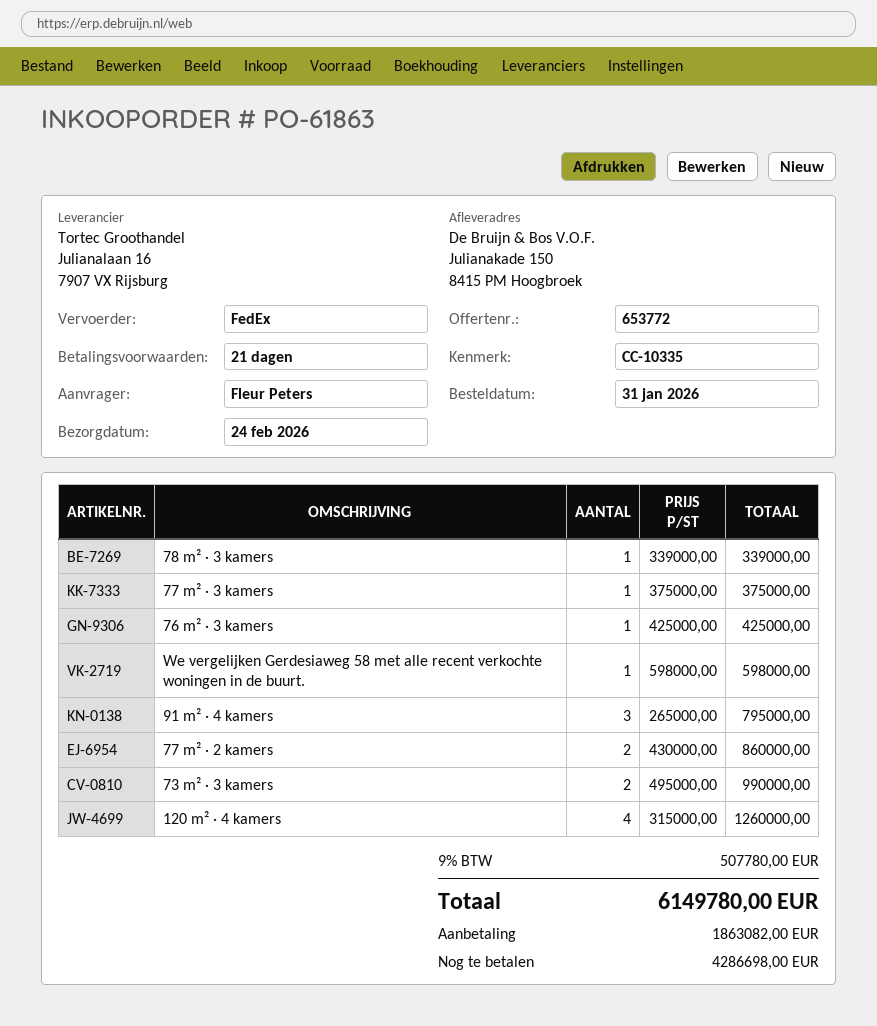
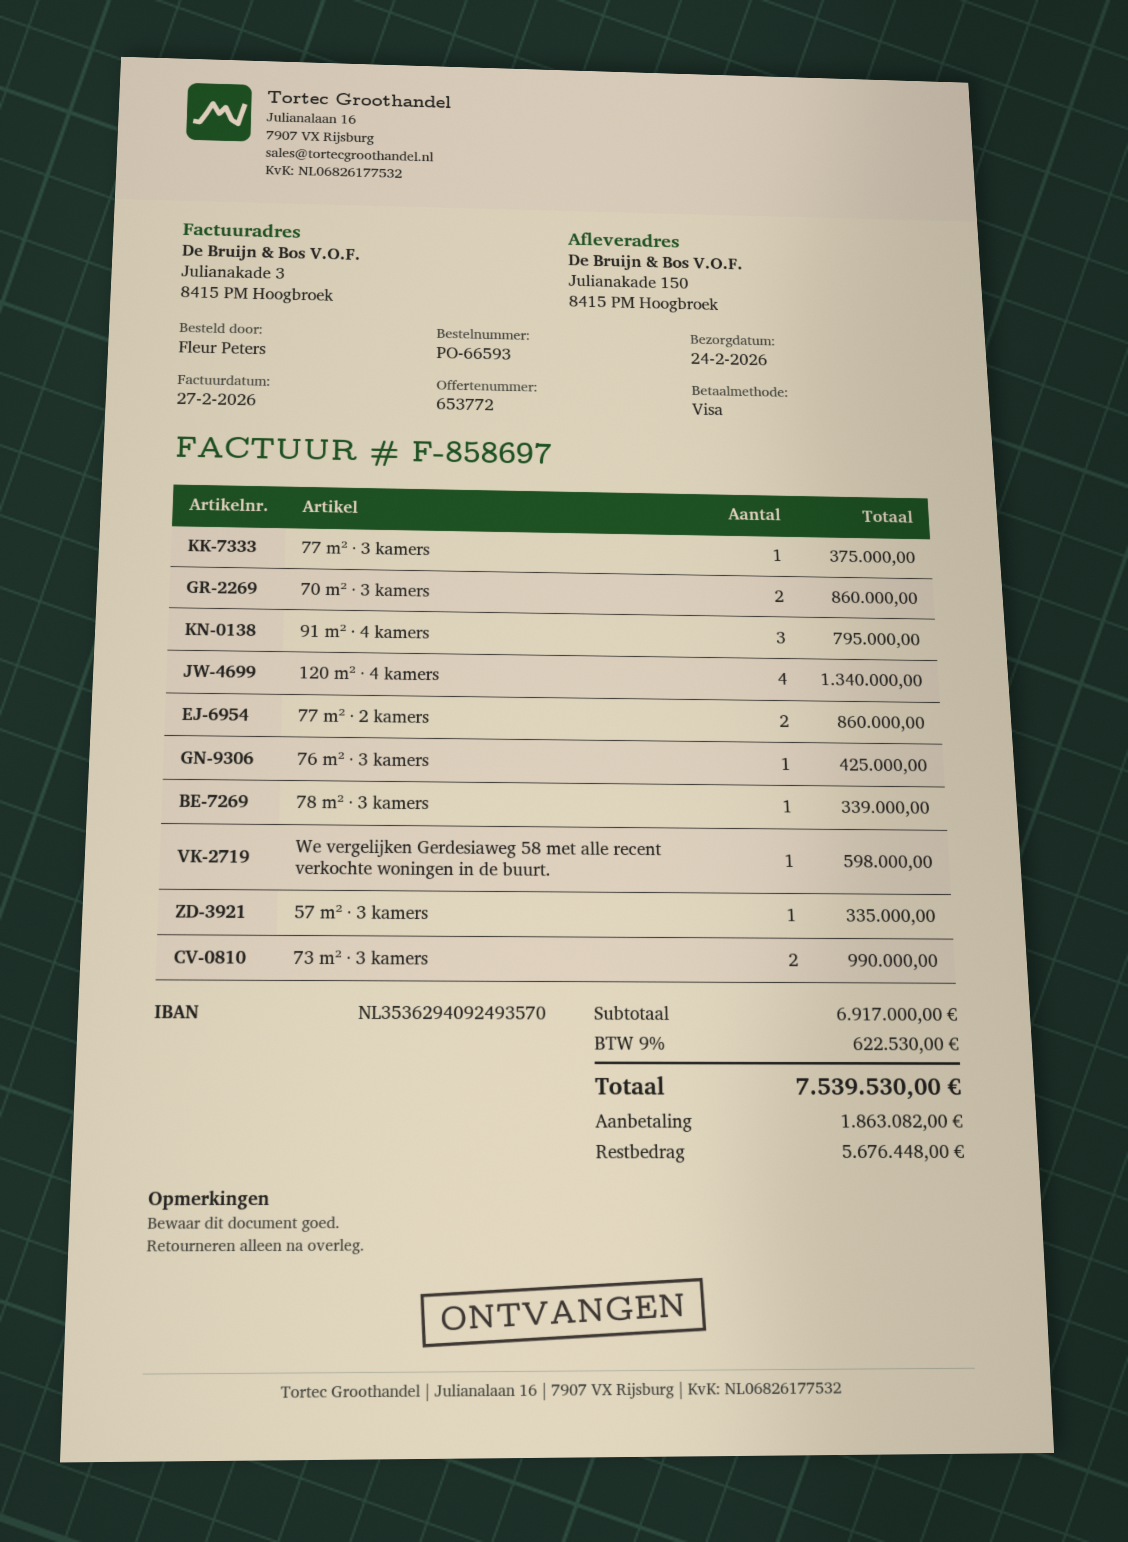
order number: PO-61863 -> PO-66593
120 m² · 4 kamers: 4 for 1260000.00 -> 4 for 1340000.00
70 m² · 3 kamers: none -> 2 for 860000.00
57 m² · 3 kamers: none -> 1 for 335000.00
tax: 9% = 507780.00 -> 9% = 622530.00
total: 6149780.00 -> 7539530.00
balance: 4286698.00 -> 5676448.00

